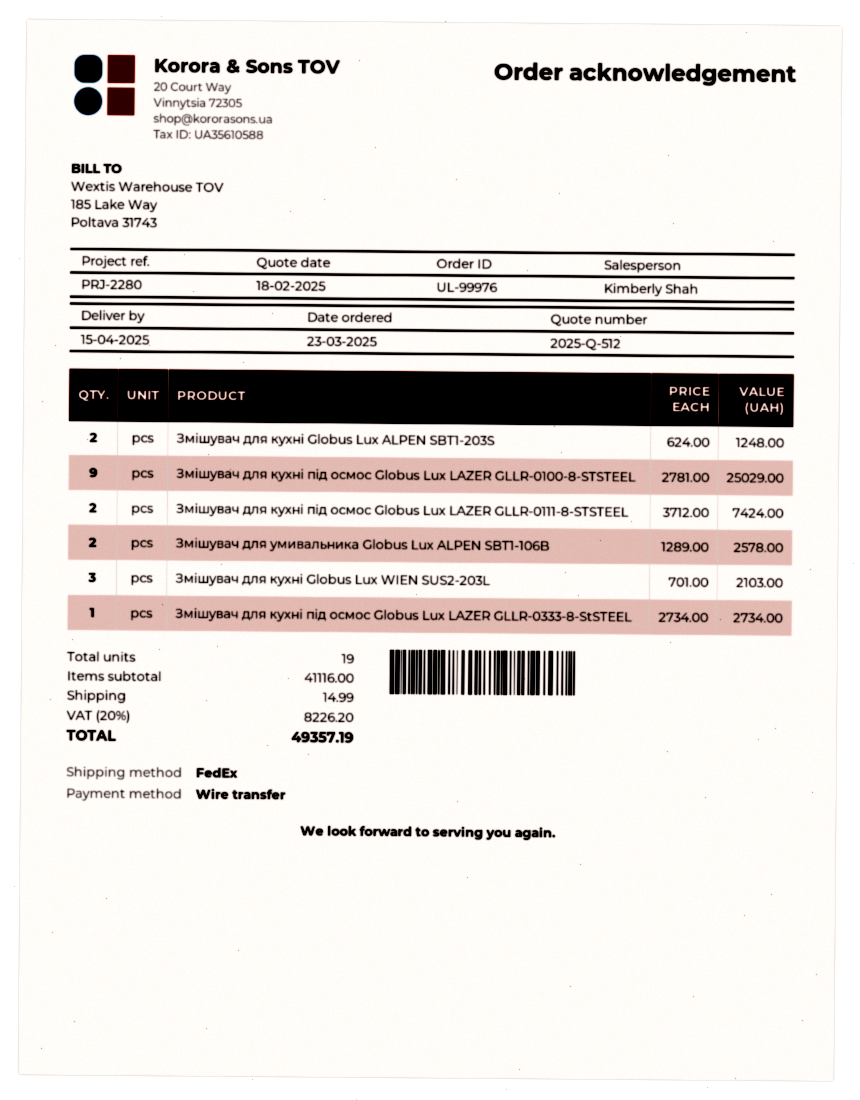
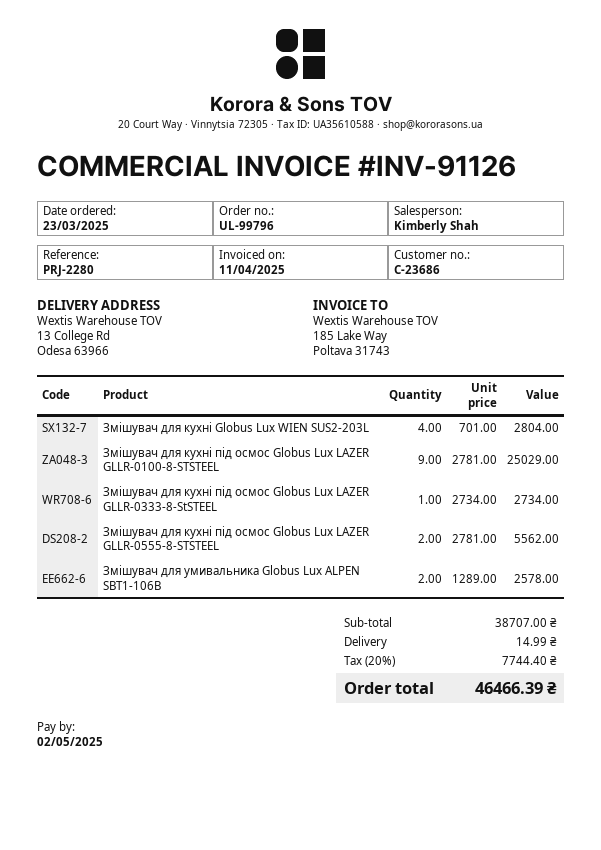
order number: UL-99976 -> UL-99796
Змішувач для кухні Globus Lux ALPEN SBT1-203S: 2 x 624.00 = 1248.00 -> none
Змішувач для кухні під осмос Globus Lux LAZER GLLR-0111-8-STSTEEL: 2 x 3712.00 = 7424.00 -> none
Змішувач для кухні Globus Lux WIEN SUS2-203L: 3 x 701.00 = 2103.00 -> 4 x 701.00 = 2804.00
Змішувач для кухні під осмос Globus Lux LAZER GLLR-0555-8-STSTEEL: none -> 2 x 2781.00 = 5562.00
subtotal: 41116.00 -> 38707.00
tax: 20% = 8226.20 -> 20% = 7744.40
total: 49357.19 -> 46466.39

